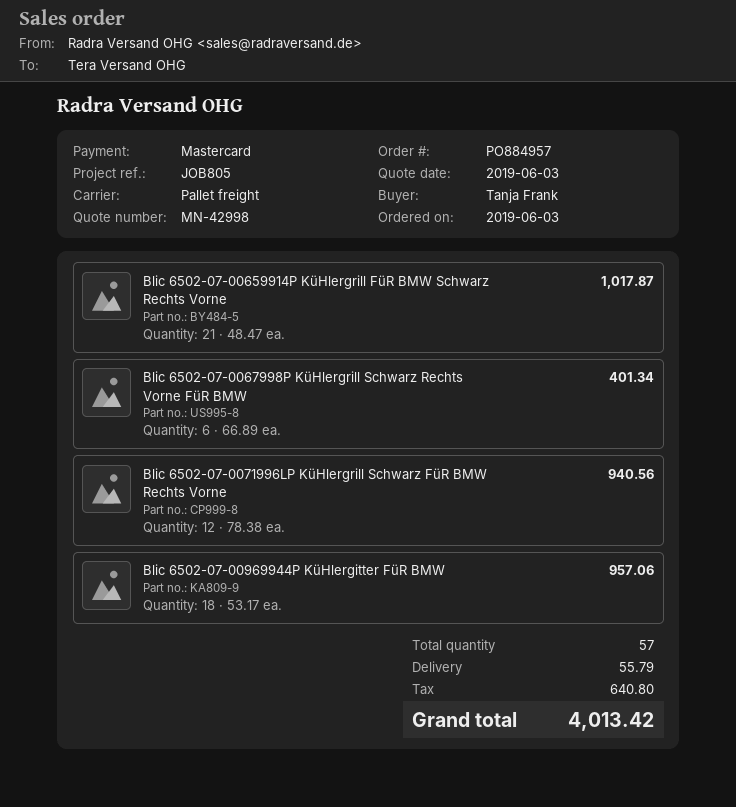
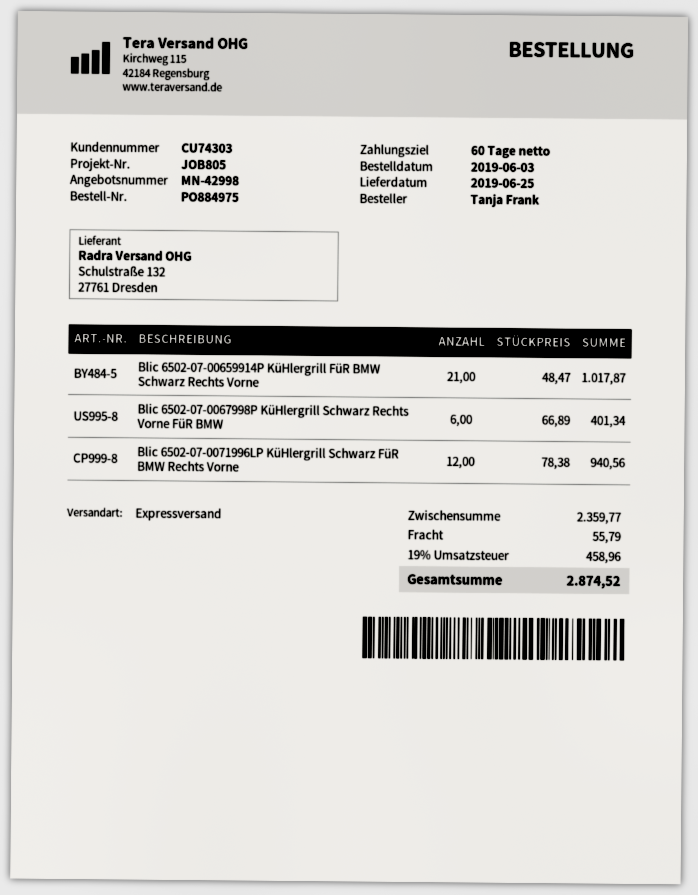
order number: PO884957 -> PO884975
shipping method: pallet freight -> express
Blic 6502-07-00969944P KüHlergitter FüR BMW: 18 x 53.17 = 957.06 -> none
tax: 640.80 -> 458.96
total: 4013.42 -> 2874.52

